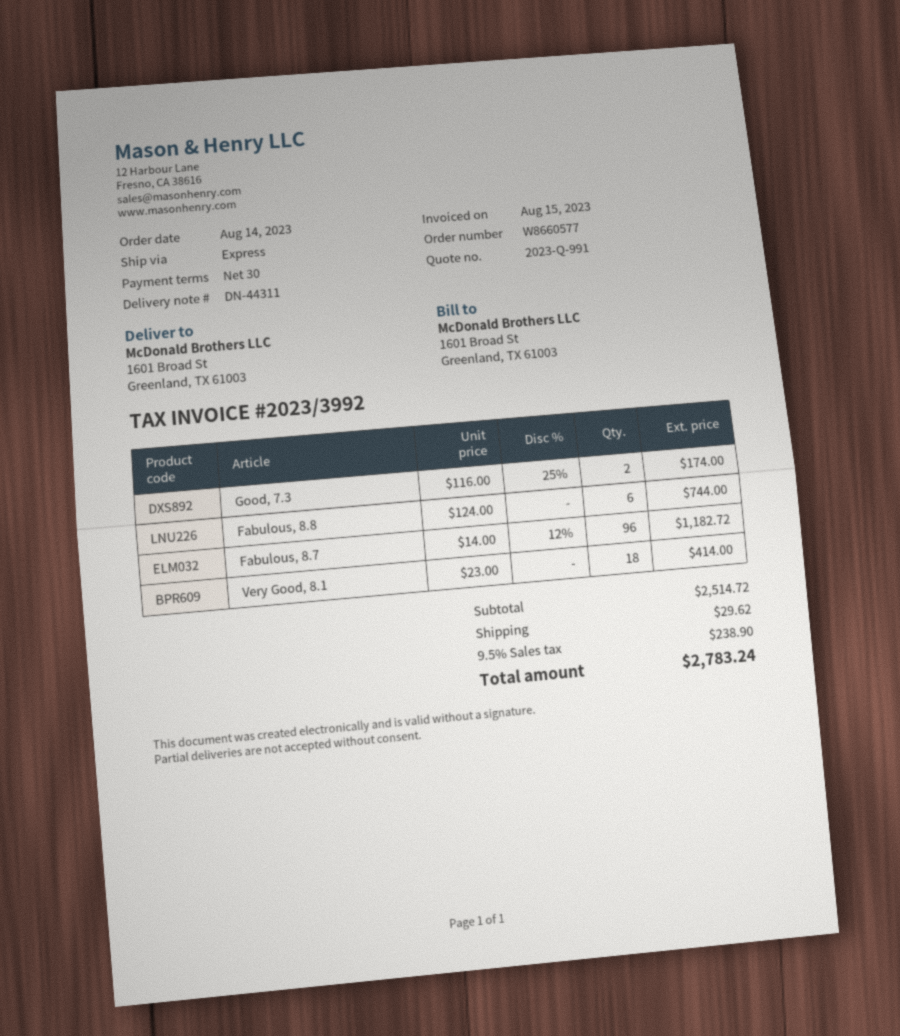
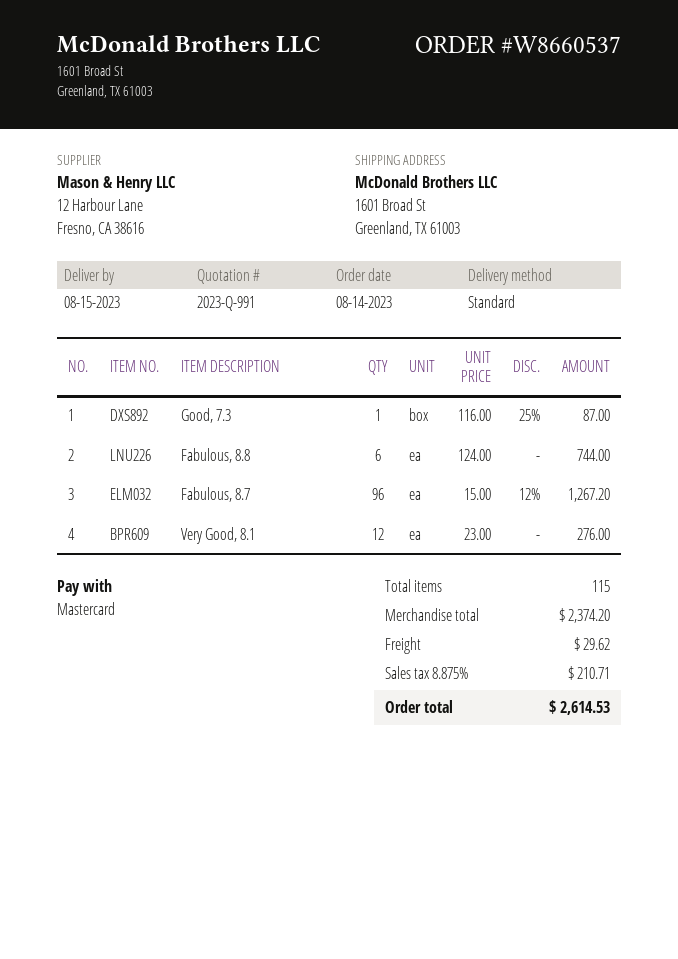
order number: W8660577 -> W8660537
shipping method: express -> standard
Good, 7.3: 2 x 116.00 - 25% = 174.00 -> 1 x 116.00 - 25% = 87.00
Fabulous, 8.7: 96 x 14.00 - 12% = 1182.72 -> 96 x 15.00 - 12% = 1267.20
Very Good, 8.1: 18 x 23.00 = 414.00 -> 12 x 23.00 = 276.00
subtotal: 2514.72 -> 2374.20
tax: 9.5% = 238.90 -> 8.875% = 210.71
total: 2783.24 -> 2614.53

